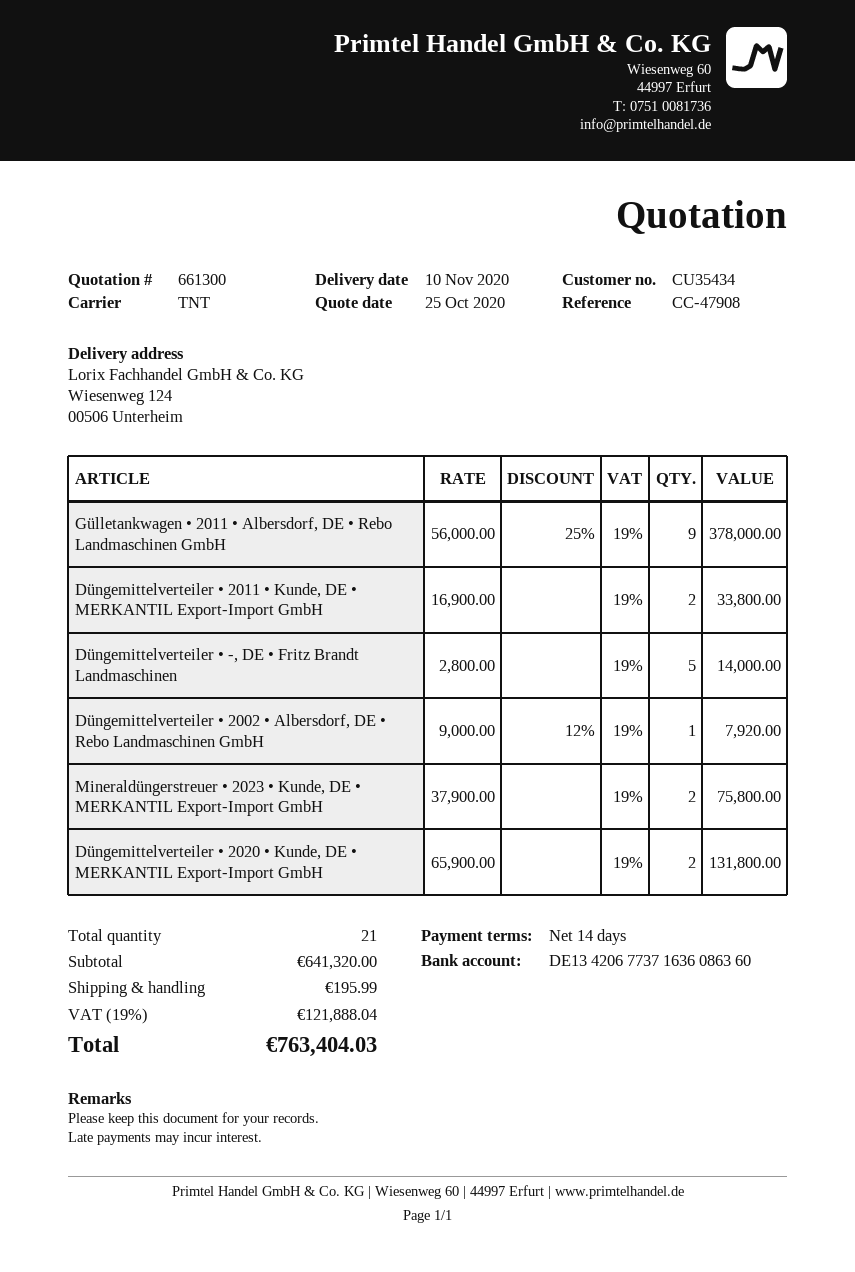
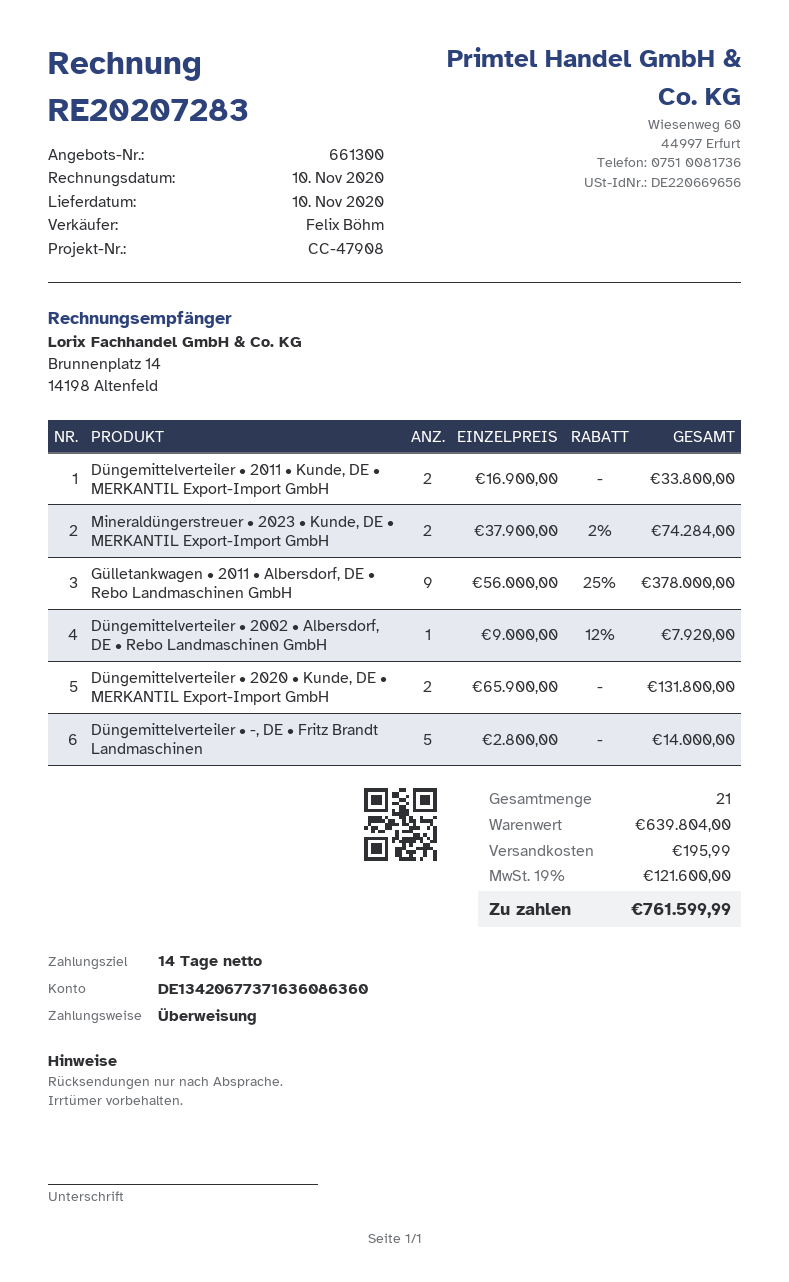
Mineraldüngerstreuer • 2023 • Kunde, DE • MERKANTIL Export-Import GmbH: 2 x 37900.00 = 75800.00 -> 2 x 37900.00 - 2% = 74284.00
subtotal: 641320.00 -> 639804.00
tax: 19% = 121888.04 -> 19% = 121600.00
total: 763404.03 -> 761599.99

